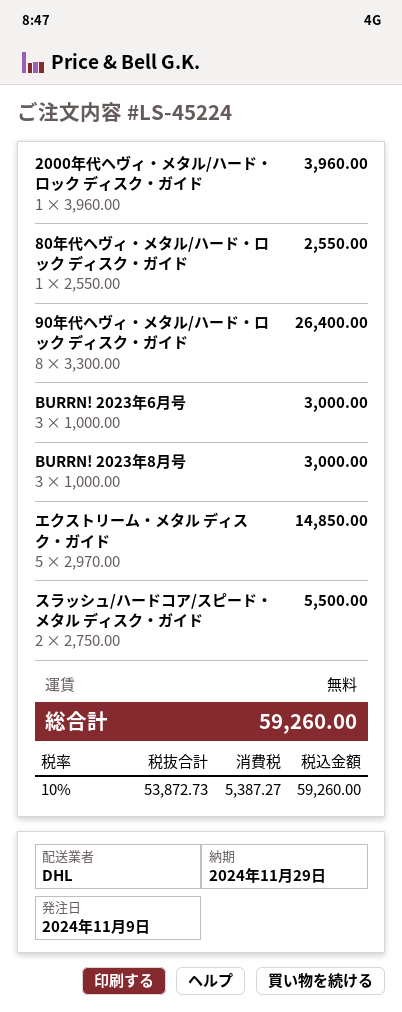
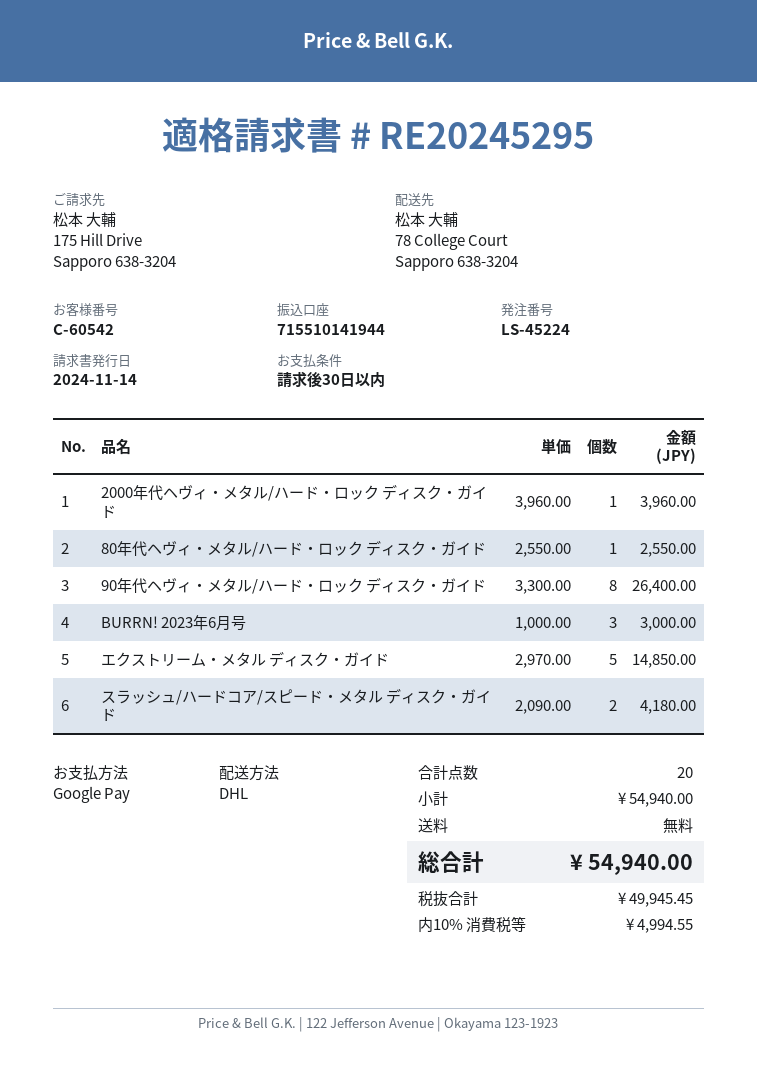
BURRN! 2023年8月号: 3 x 1000.00 = 3000.00 -> none
スラッシュ/ハードコア/スピード・メタル ディスク・ガイド: 2 x 2750.00 = 5500.00 -> 2 x 2090.00 = 4180.00
net: 53872.73 -> 49945.45
tax: 10% = 5387.27 -> 10% = 4994.55
total: 59260.00 -> 54940.00

